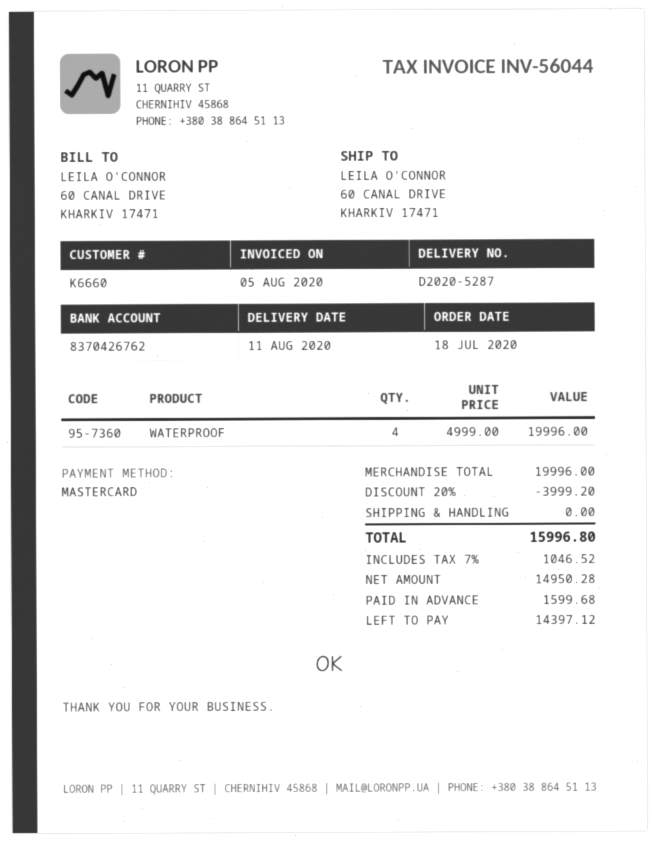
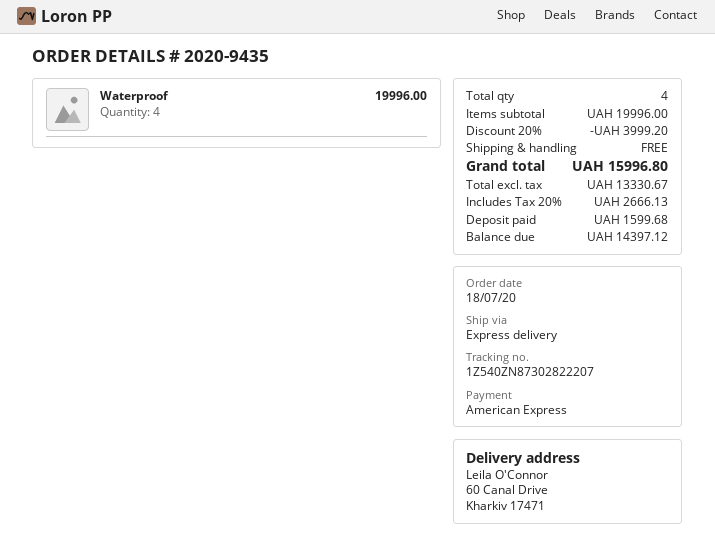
payment method: Mastercard -> American Express
net: 14950.28 -> 13330.67
tax: 7% = 1046.52 -> 20% = 2666.13

